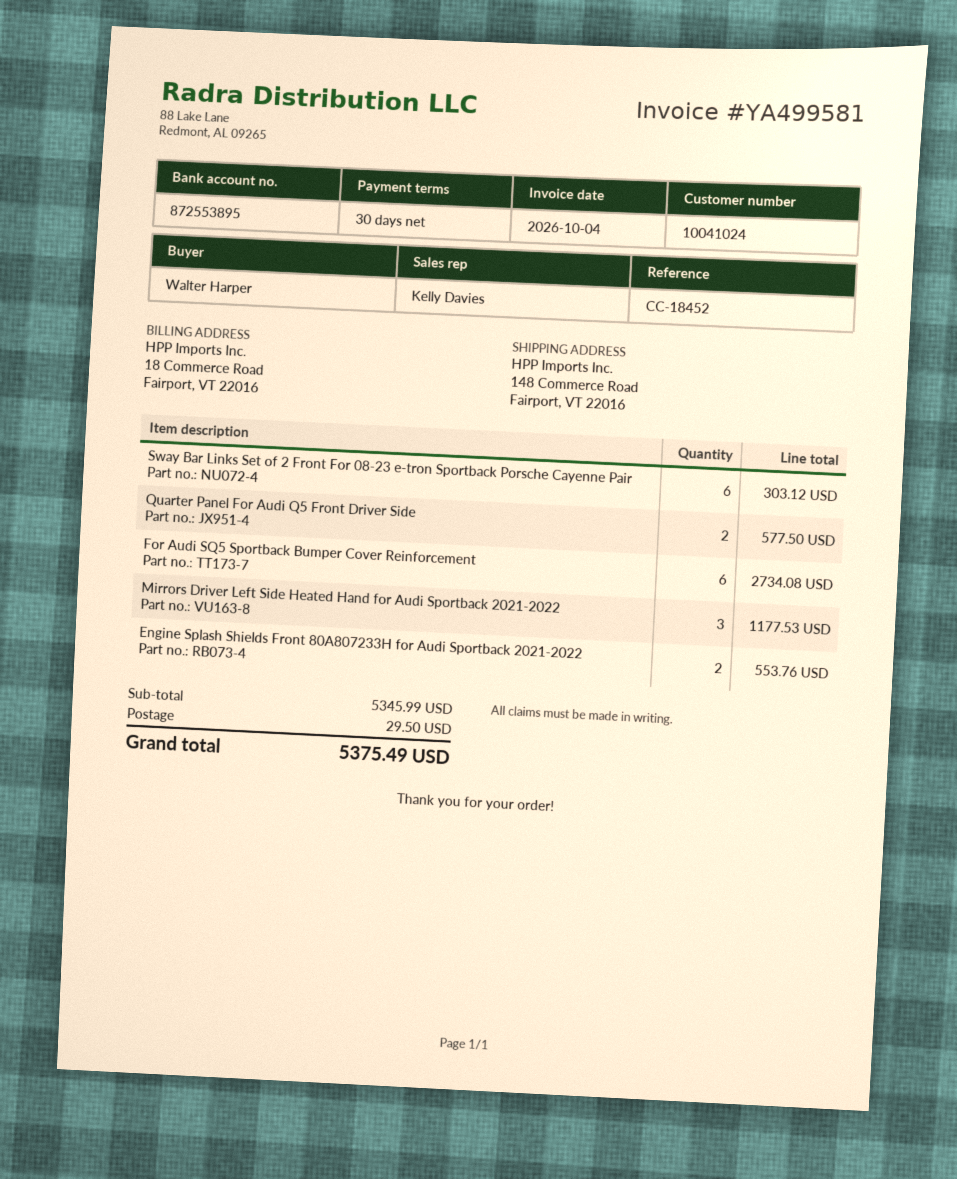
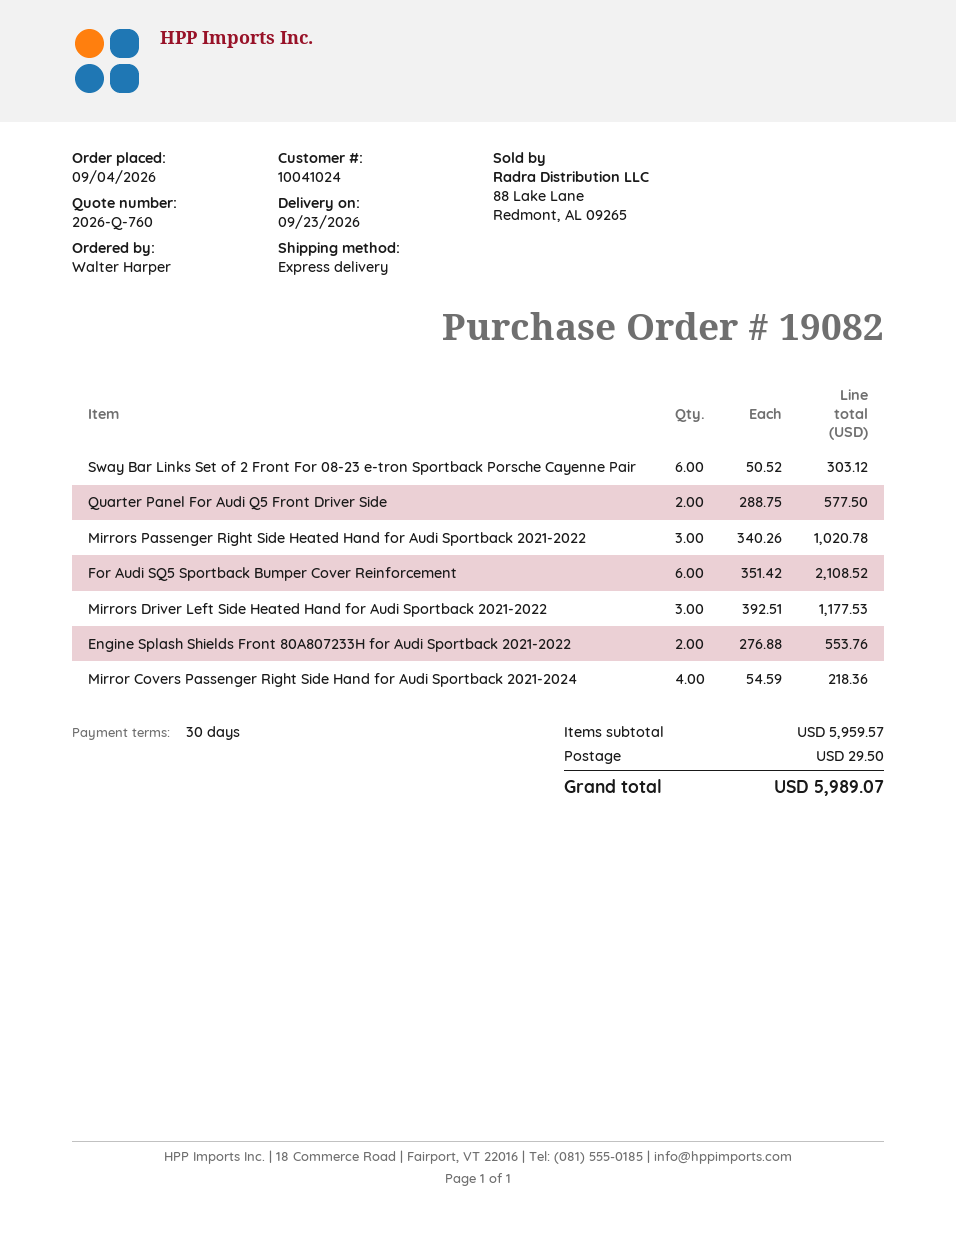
For Audi SQ5 Sportback Bumper Cover Reinforcement: 6 for 2734.08 -> 6 for 2108.52
Mirrors Passenger Right Side Heated Hand for Audi Sportback 2021-2022: none -> 3 for 1020.78
Mirror Covers Passenger Right Side Hand for Audi Sportback 2021-2024: none -> 4 for 218.36
subtotal: 5345.99 -> 5959.57
total: 5375.49 -> 5989.07

